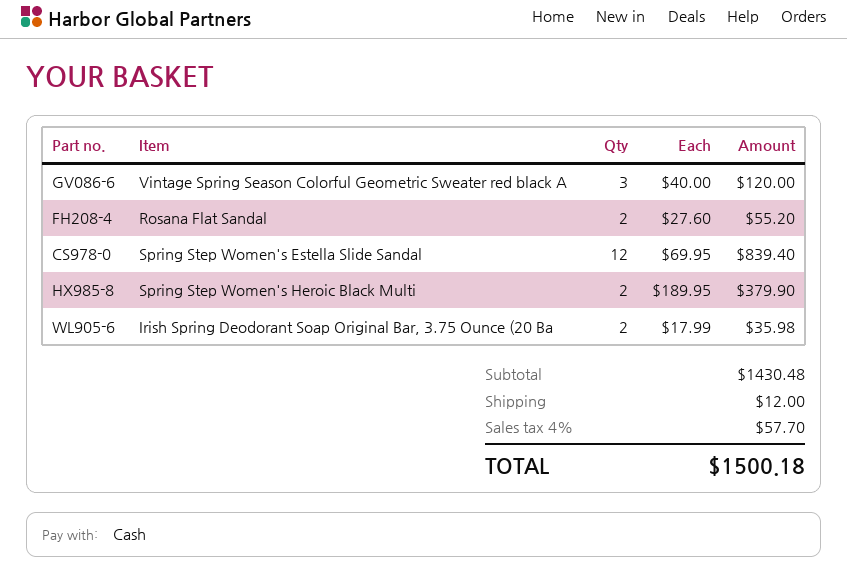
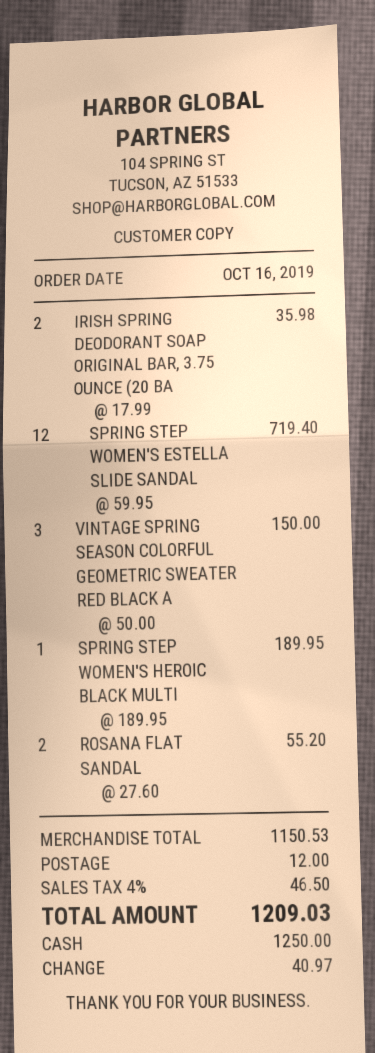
Vintage Spring Season Colorful Geometric Sweater red black A: 3 x 40.00 = 120.00 -> 3 x 50.00 = 150.00
Spring Step Women's Estella Slide Sandal: 12 x 69.95 = 839.40 -> 12 x 59.95 = 719.40
Spring Step Women's Heroic Black Multi: 2 x 189.95 = 379.90 -> 1 x 189.95 = 189.95
subtotal: 1430.48 -> 1150.53
tax: 4% = 57.70 -> 4% = 46.50
total: 1500.18 -> 1209.03

